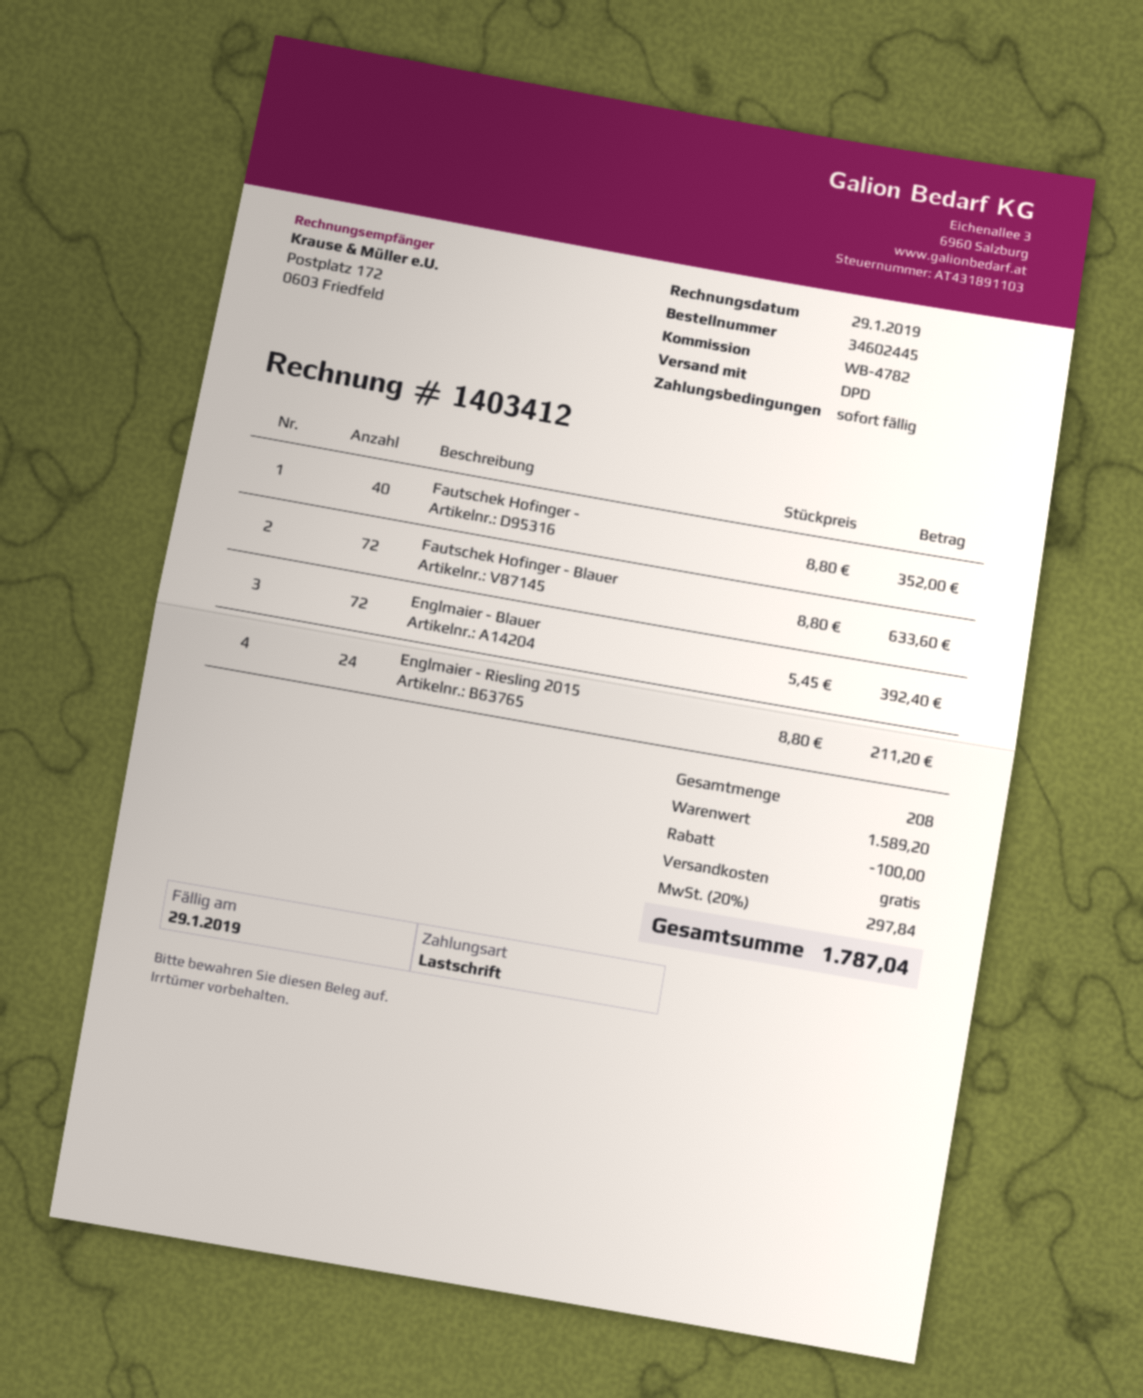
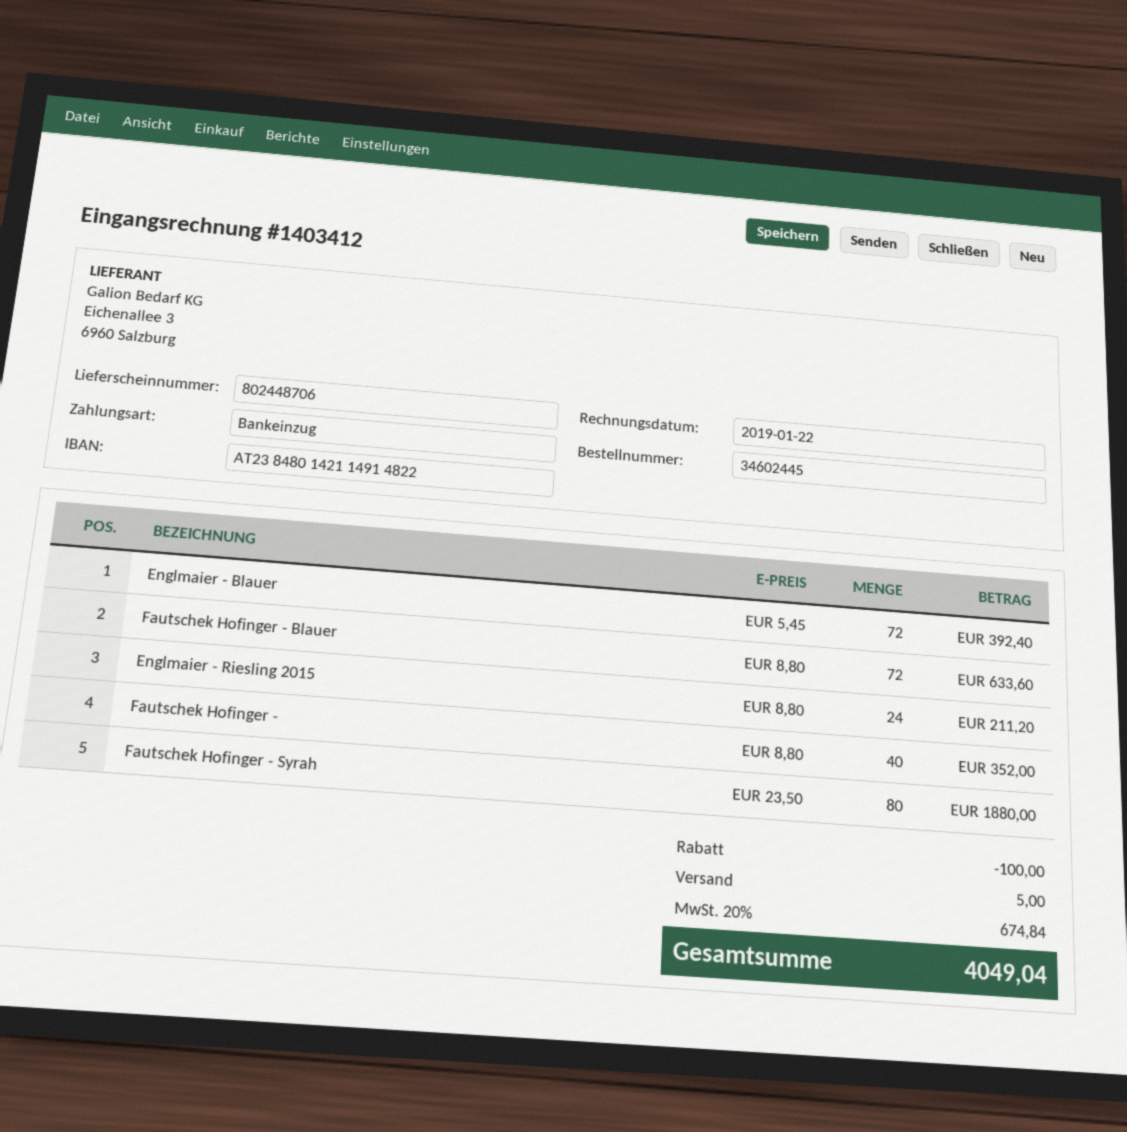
invoice date: 2019-01-29 -> 2019-01-22
Fautschek Hofinger - Syrah: none -> 80 x 23.50 = 1880.00
shipping: 0.00 -> 5.00
tax: 20% = 297.84 -> 20% = 674.84
total: 1787.04 -> 4049.04

